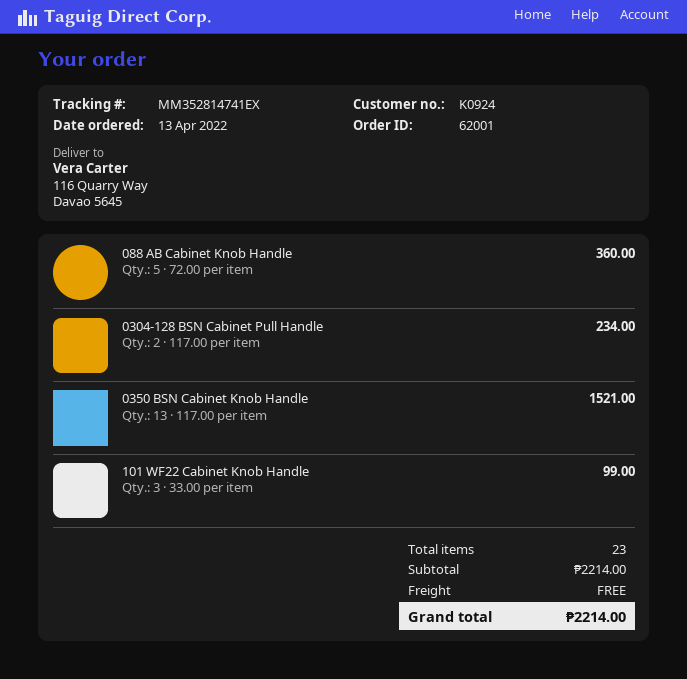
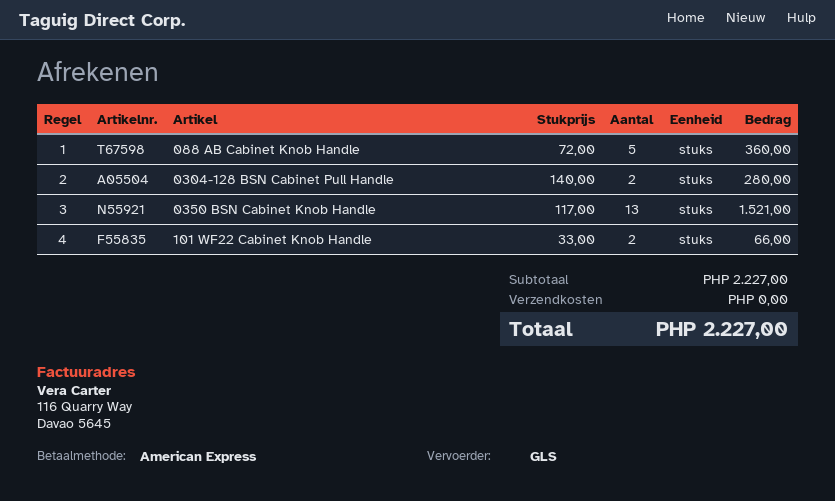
0304-128 BSN Cabinet Pull Handle: 2 x 117.00 = 234.00 -> 2 x 140.00 = 280.00
101 WF22 Cabinet Knob Handle: 3 x 33.00 = 99.00 -> 2 x 33.00 = 66.00
subtotal: 2214.00 -> 2227.00
total: 2214.00 -> 2227.00

